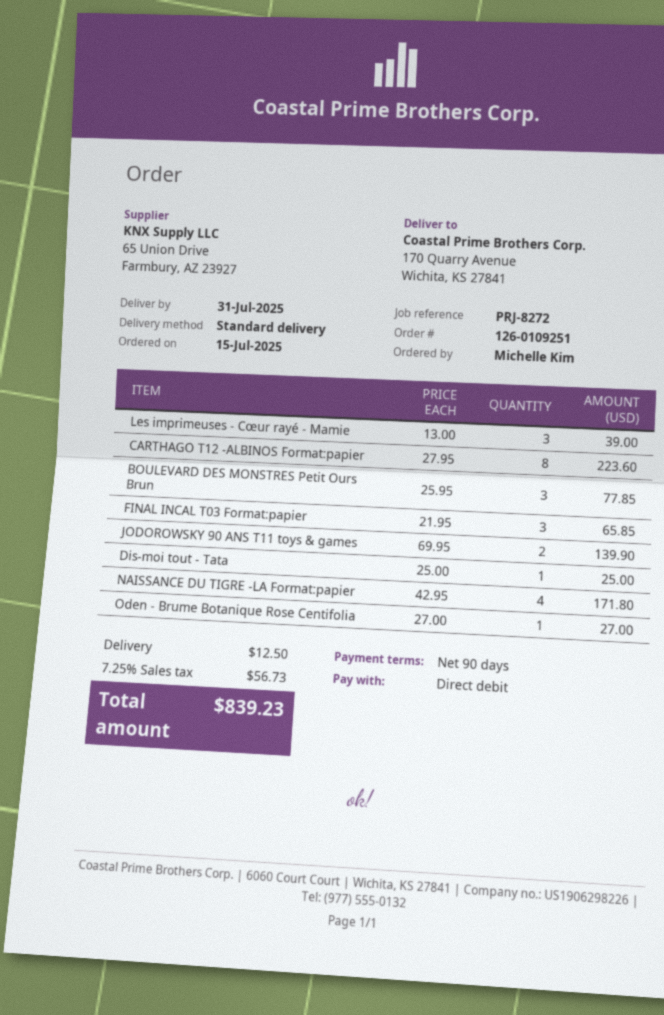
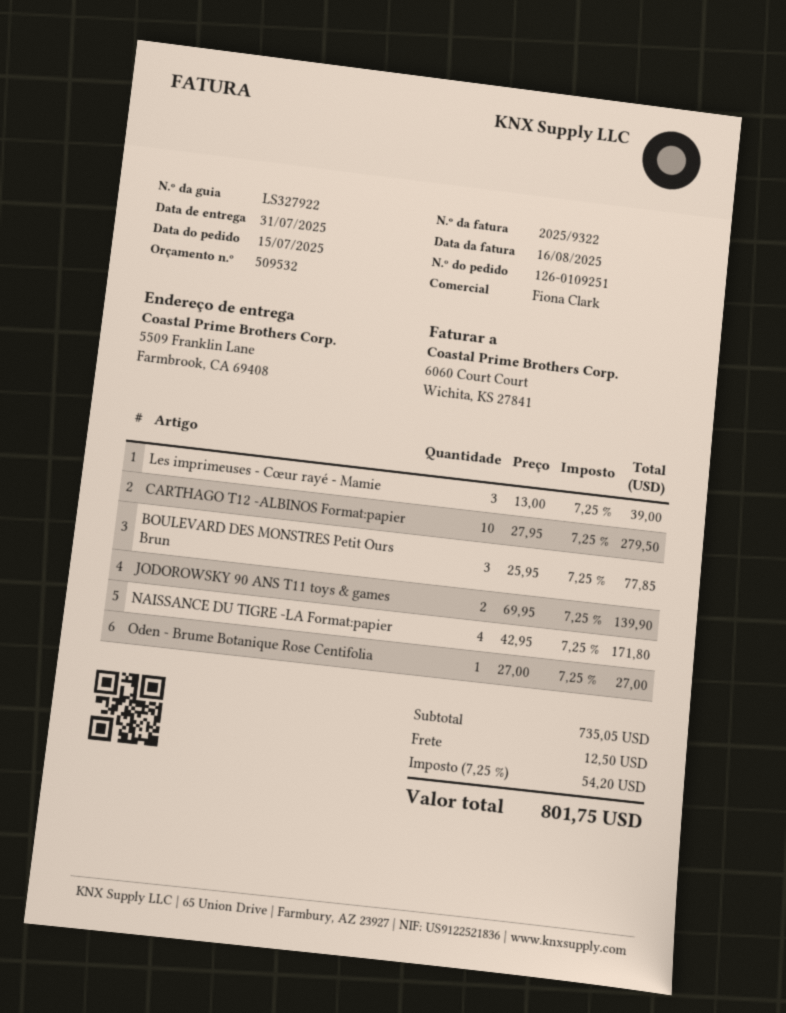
ship to: 170 Quarry Avenue, Wichita, KS 27841 -> 5509 Franklin Lane, Farmbrook, CA 69408
CARTHAGO T12 -ALBINOS Format:papier: 8 x 27.95 = 223.60 -> 10 x 27.95 = 279.50
FINAL INCAL T03 Format:papier: 3 x 21.95 = 65.85 -> none
Dis-moi tout - Tata: 1 x 25.00 = 25.00 -> none
tax: 7.25% = 56.73 -> 7.25% = 54.20
total: 839.23 -> 801.75

